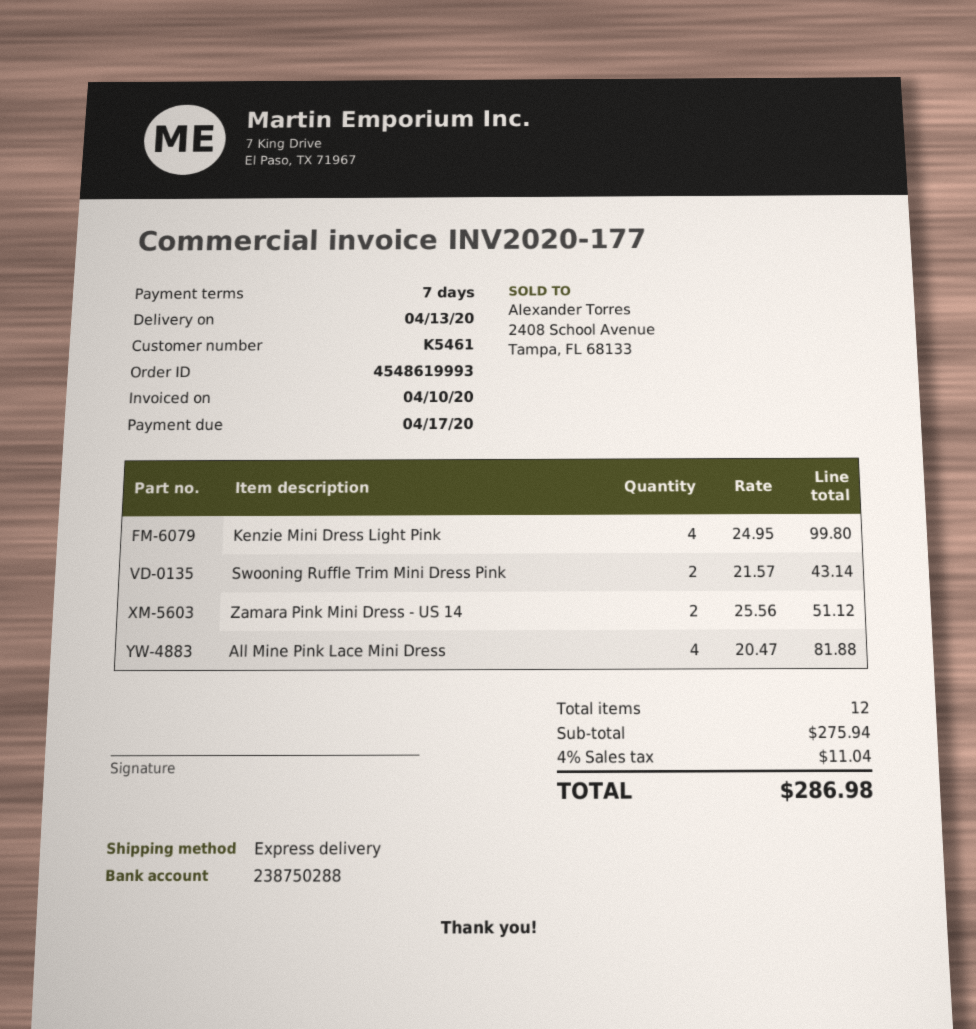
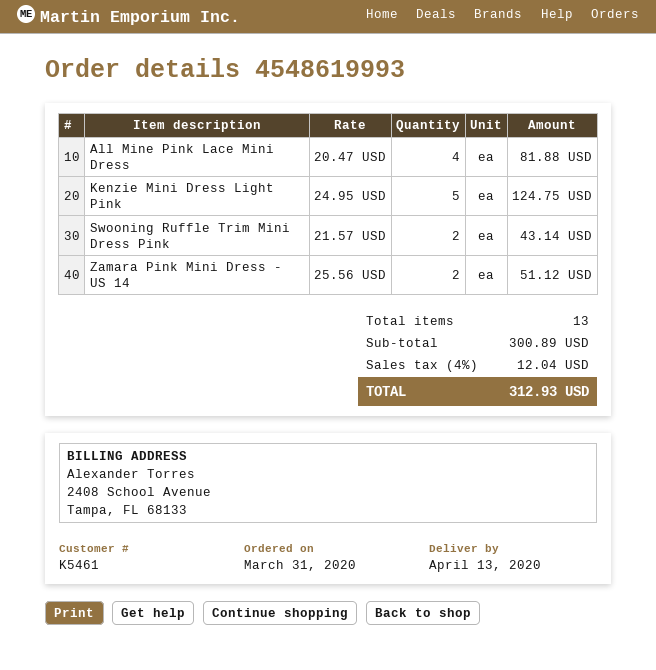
Kenzie Mini Dress Light Pink: 4 x 24.95 = 99.80 -> 5 x 24.95 = 124.75
total quantity: 12 -> 13
subtotal: 275.94 -> 300.89
tax: 4% = 11.04 -> 4% = 12.04
total: 286.98 -> 312.93

